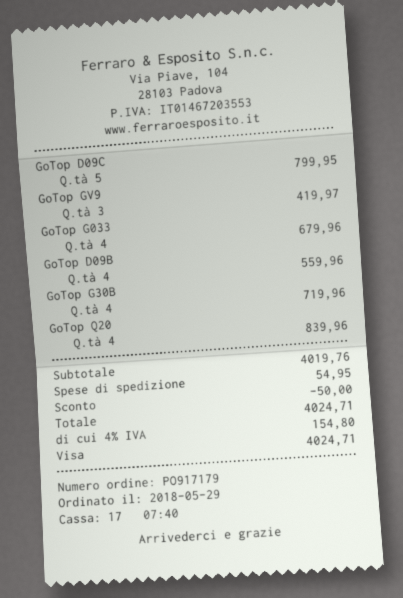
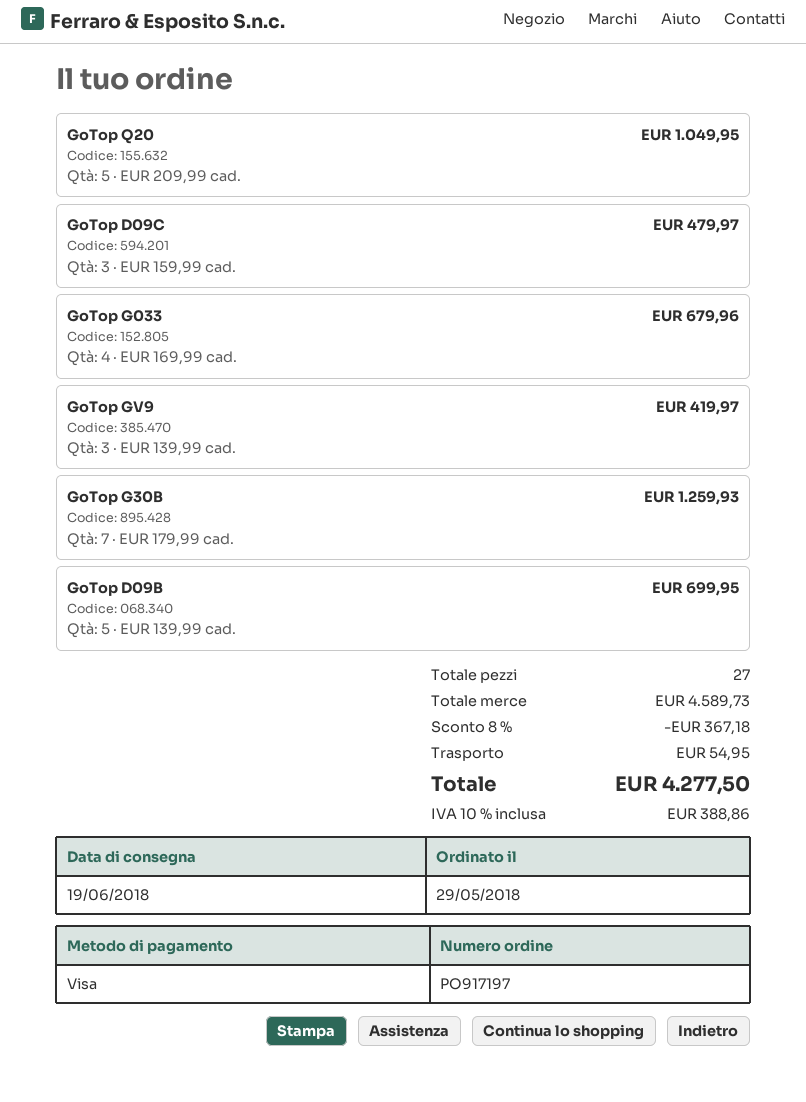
order number: PO917179 -> PO917197
GoTop D09C: 5 for 799.95 -> 3 for 479.97
GoTop D09B: 4 for 559.96 -> 5 for 699.95
GoTop G30B: 4 for 719.96 -> 7 for 1259.93
GoTop Q20: 4 for 839.96 -> 5 for 1049.95
subtotal: 4019.76 -> 4589.73
discount: 50.00 -> 367.18
tax: 4% = 154.80 -> 10% = 388.86
total: 4024.71 -> 4277.50

